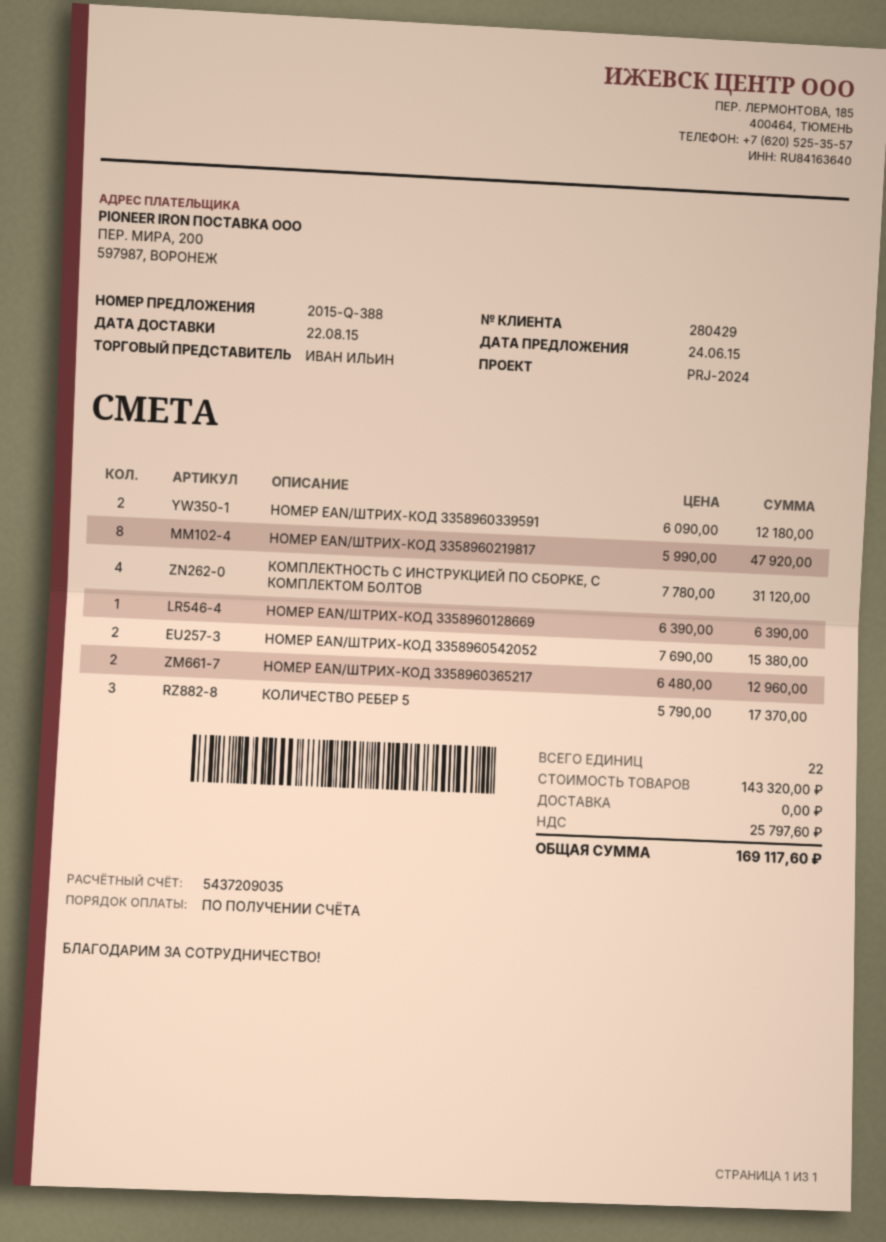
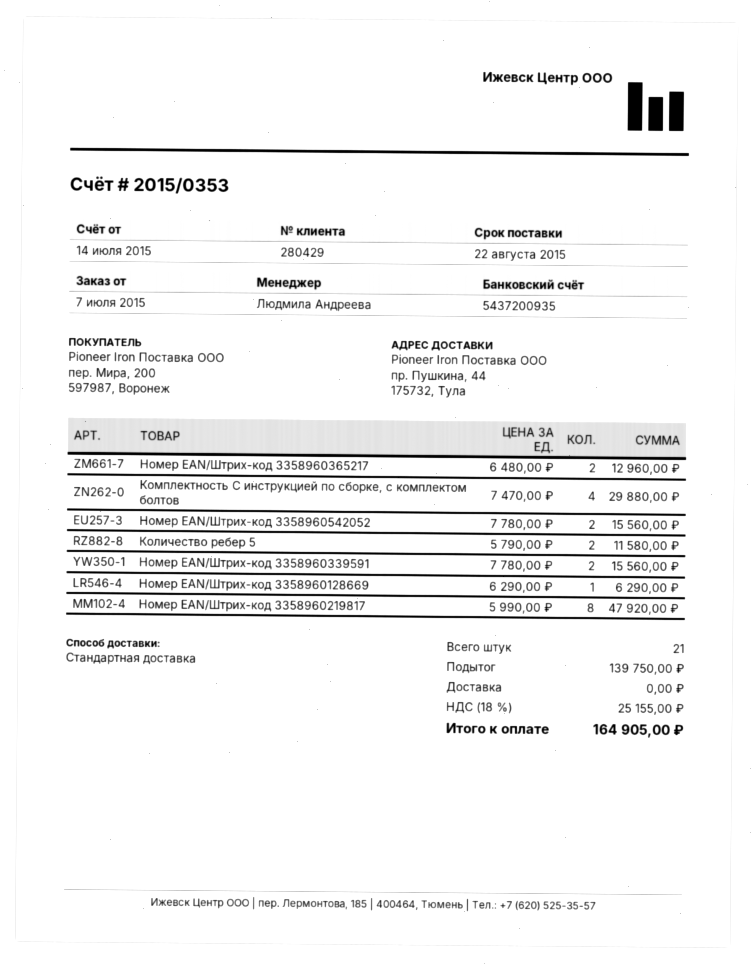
sales rep: ИВАН ИЛЬИН -> Людмила Андреева
bank account: 5437209035 -> 5437200935
НОМЕР EAN/ШТРИХ-КОД 3358960339591: 2 x 6090.00 = 12180.00 -> 2 x 7780.00 = 15560.00
КОМПЛЕКТНОСТЬ С ИНСТРУКЦИЕЙ ПО СБОРКЕ, С КОМПЛЕКТОМ БОЛТОВ: 4 x 7780.00 = 31120.00 -> 4 x 7470.00 = 29880.00
НОМЕР EAN/ШТРИХ-КОД 3358960128669: 1 x 6390.00 = 6390.00 -> 1 x 6290.00 = 6290.00
НОМЕР EAN/ШТРИХ-КОД 3358960542052: 2 x 7690.00 = 15380.00 -> 2 x 7780.00 = 15560.00
КОЛИЧЕСТВО РЕБЕР 5: 3 x 5790.00 = 17370.00 -> 2 x 5790.00 = 11580.00
total quantity: 22 -> 21
subtotal: 143320.00 -> 139750.00
tax: 25797.60 -> 25155.00
total: 169117.60 -> 164905.00

